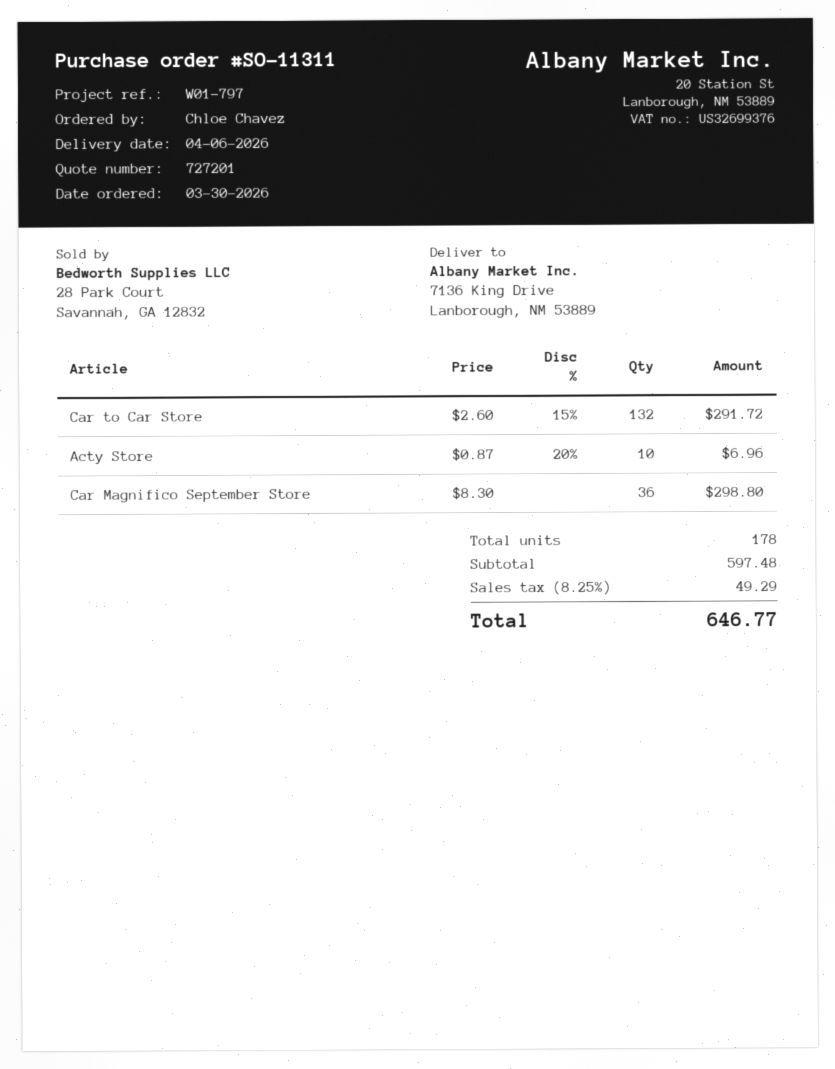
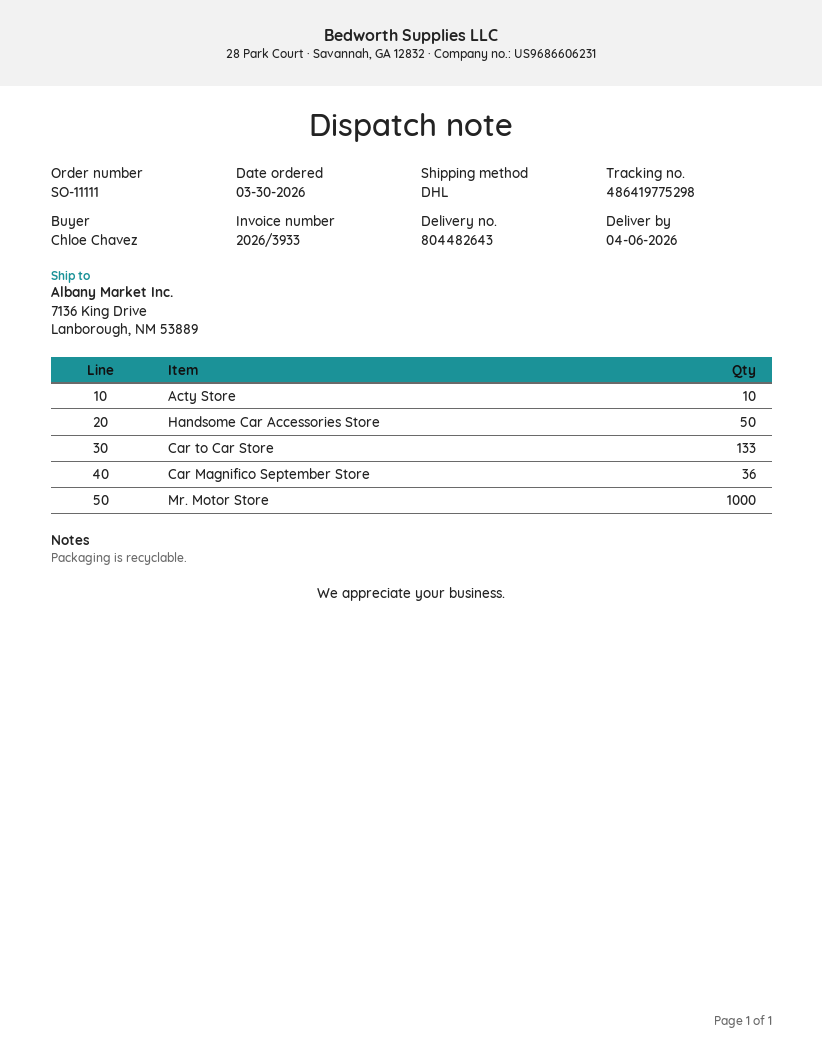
order number: SO-11311 -> SO-11111
Car to Car Store: 132 -> 133
Handsome Car Accessories Store: none -> 50
Mr. Motor Store: none -> 1000

